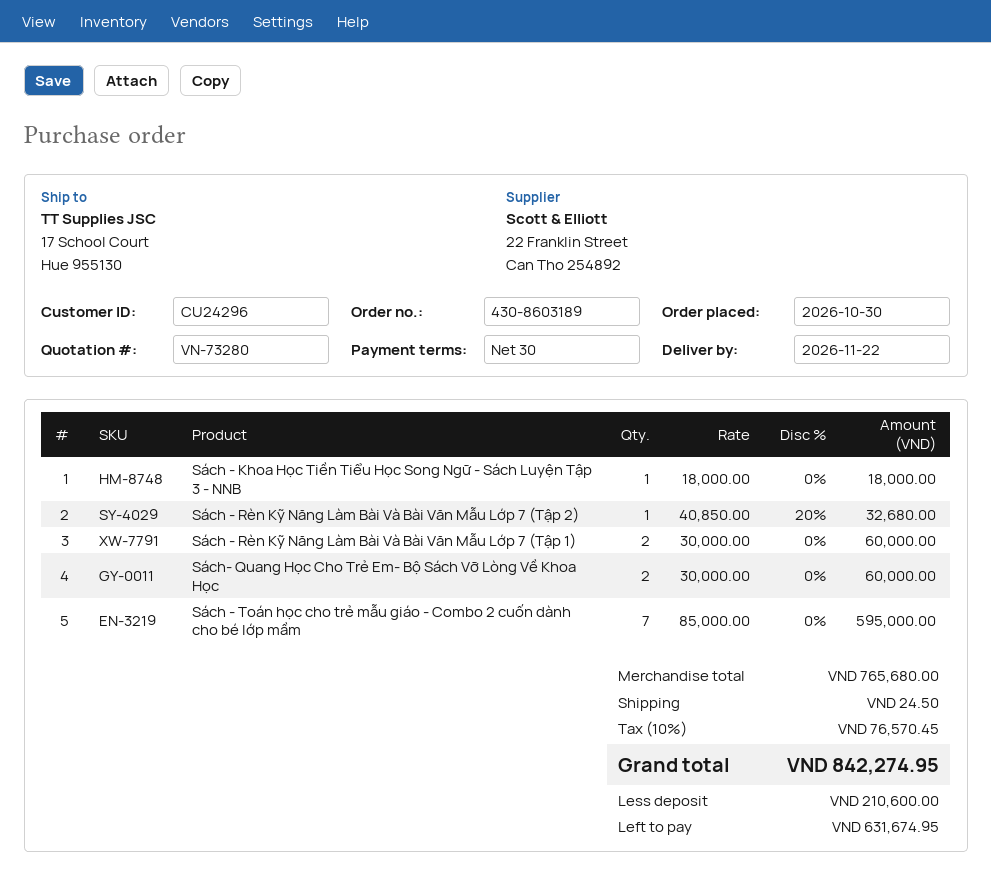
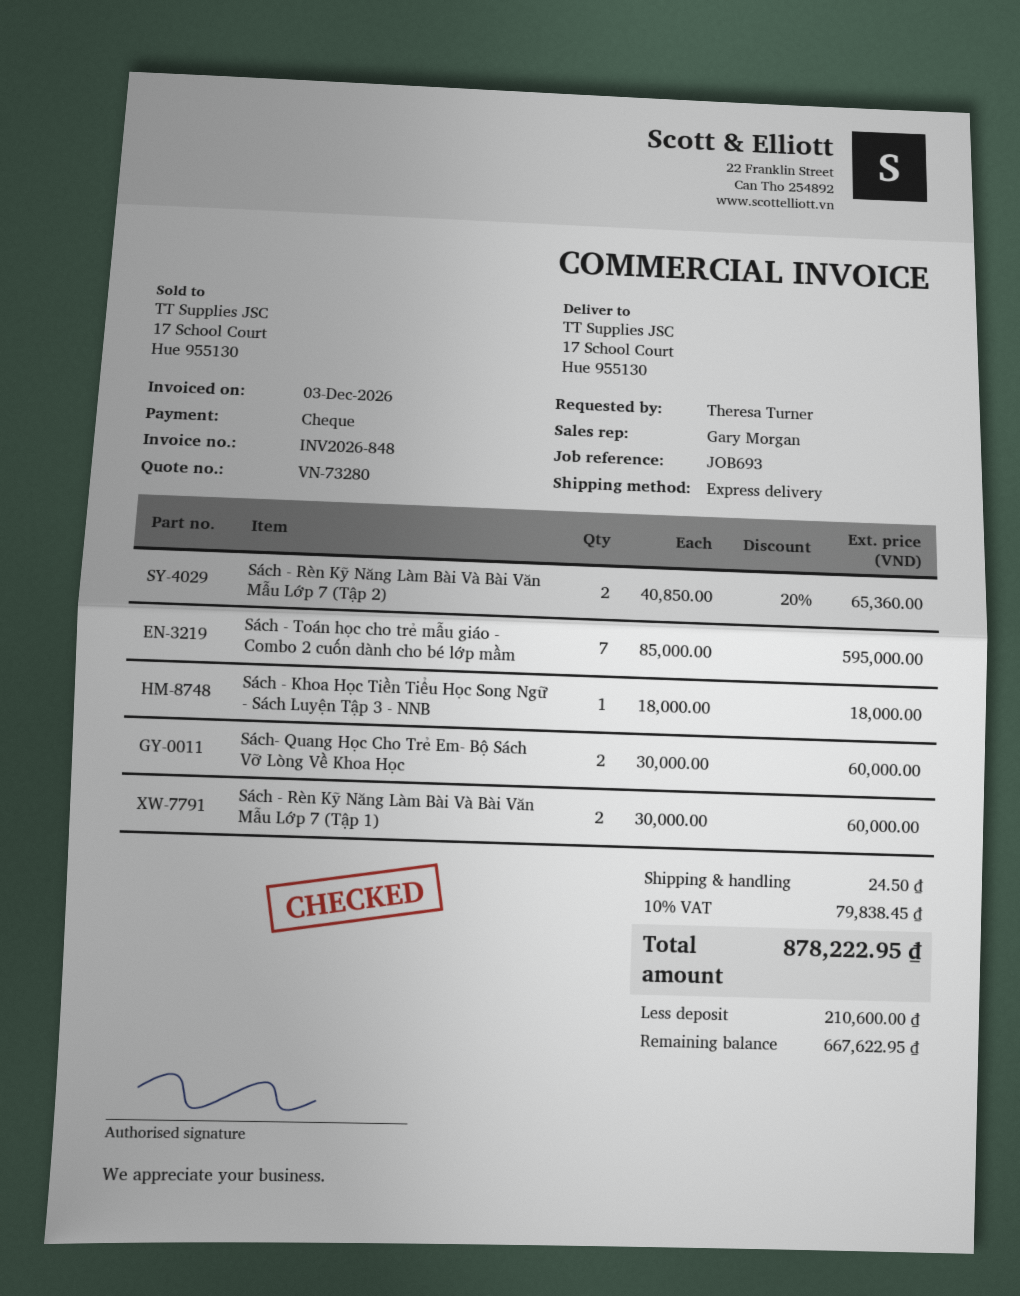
Sách - Rèn Kỹ Năng Làm Bài Và Bài Văn Mẫu Lớp 7 (Tập 2): 1 x 40850.00 - 20% = 32680.00 -> 2 x 40850.00 - 20% = 65360.00
tax: 10% = 76570.45 -> 10% = 79838.45
total: 842274.95 -> 878222.95
balance: 631674.95 -> 667622.95

